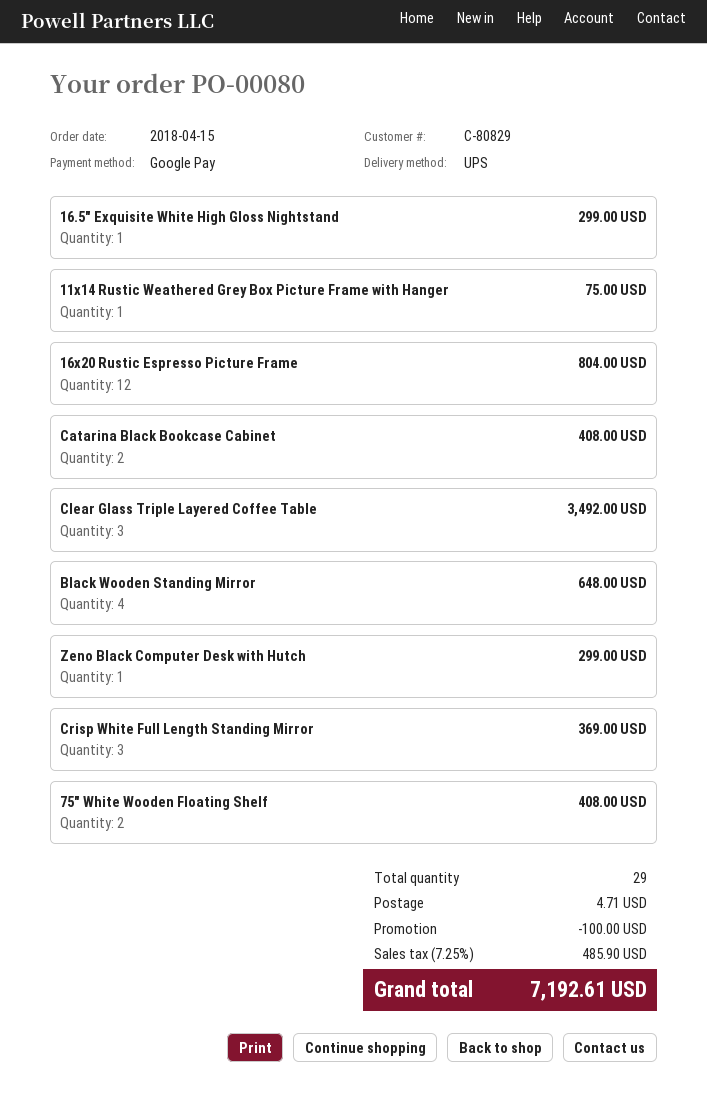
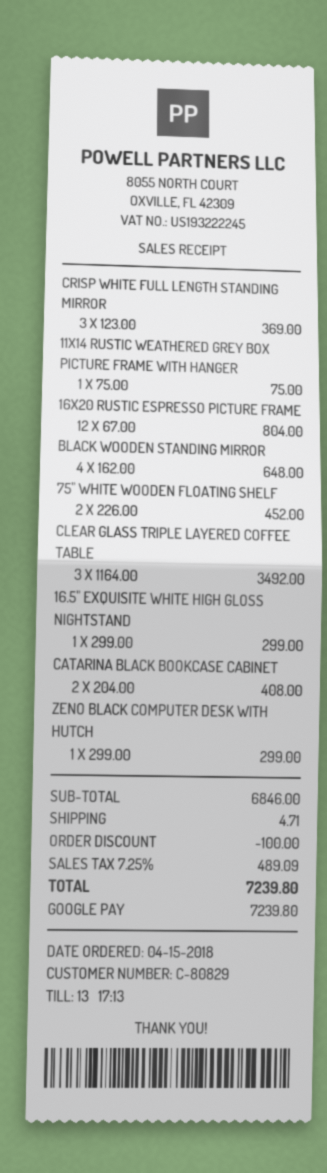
75" White Wooden Floating Shelf: 2 for 408.00 -> 2 for 452.00
tax: 7.25% = 485.90 -> 7.25% = 489.09
total: 7192.61 -> 7239.80

